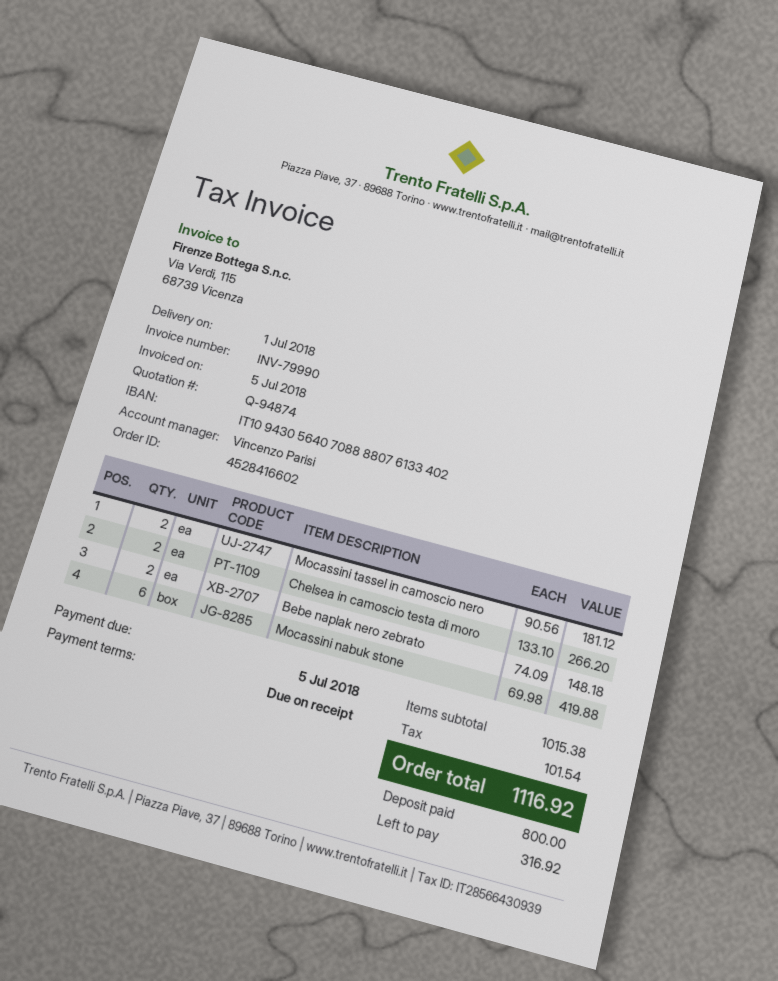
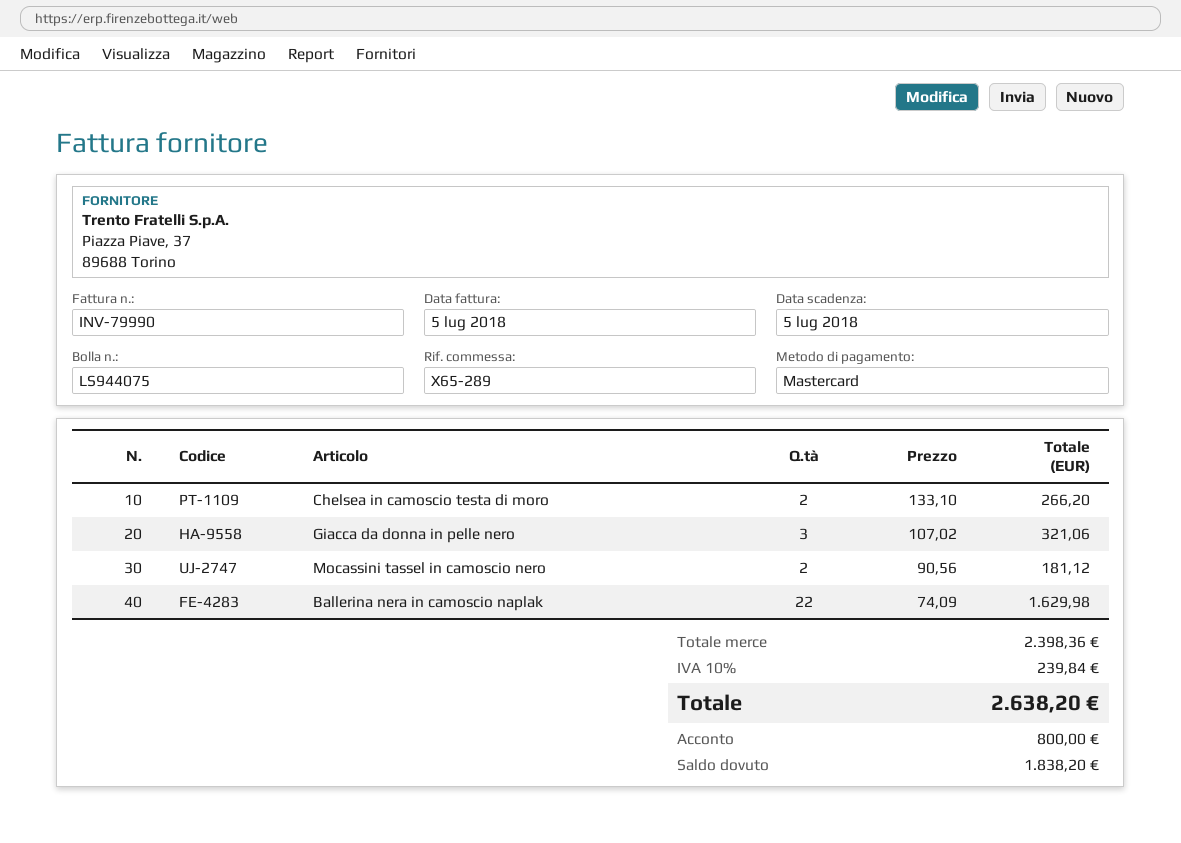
Bebe naplak nero zebrato: 2 x 74.09 = 148.18 -> none
Mocassini nabuk stone: 6 x 69.98 = 419.88 -> none
Giacca da donna in pelle nero: none -> 3 x 107.02 = 321.06
Ballerina nera in camoscio naplak: none -> 22 x 74.09 = 1629.98
subtotal: 1015.38 -> 2398.36
tax: 101.54 -> 239.84
total: 1116.92 -> 2638.20
balance: 316.92 -> 1838.20

